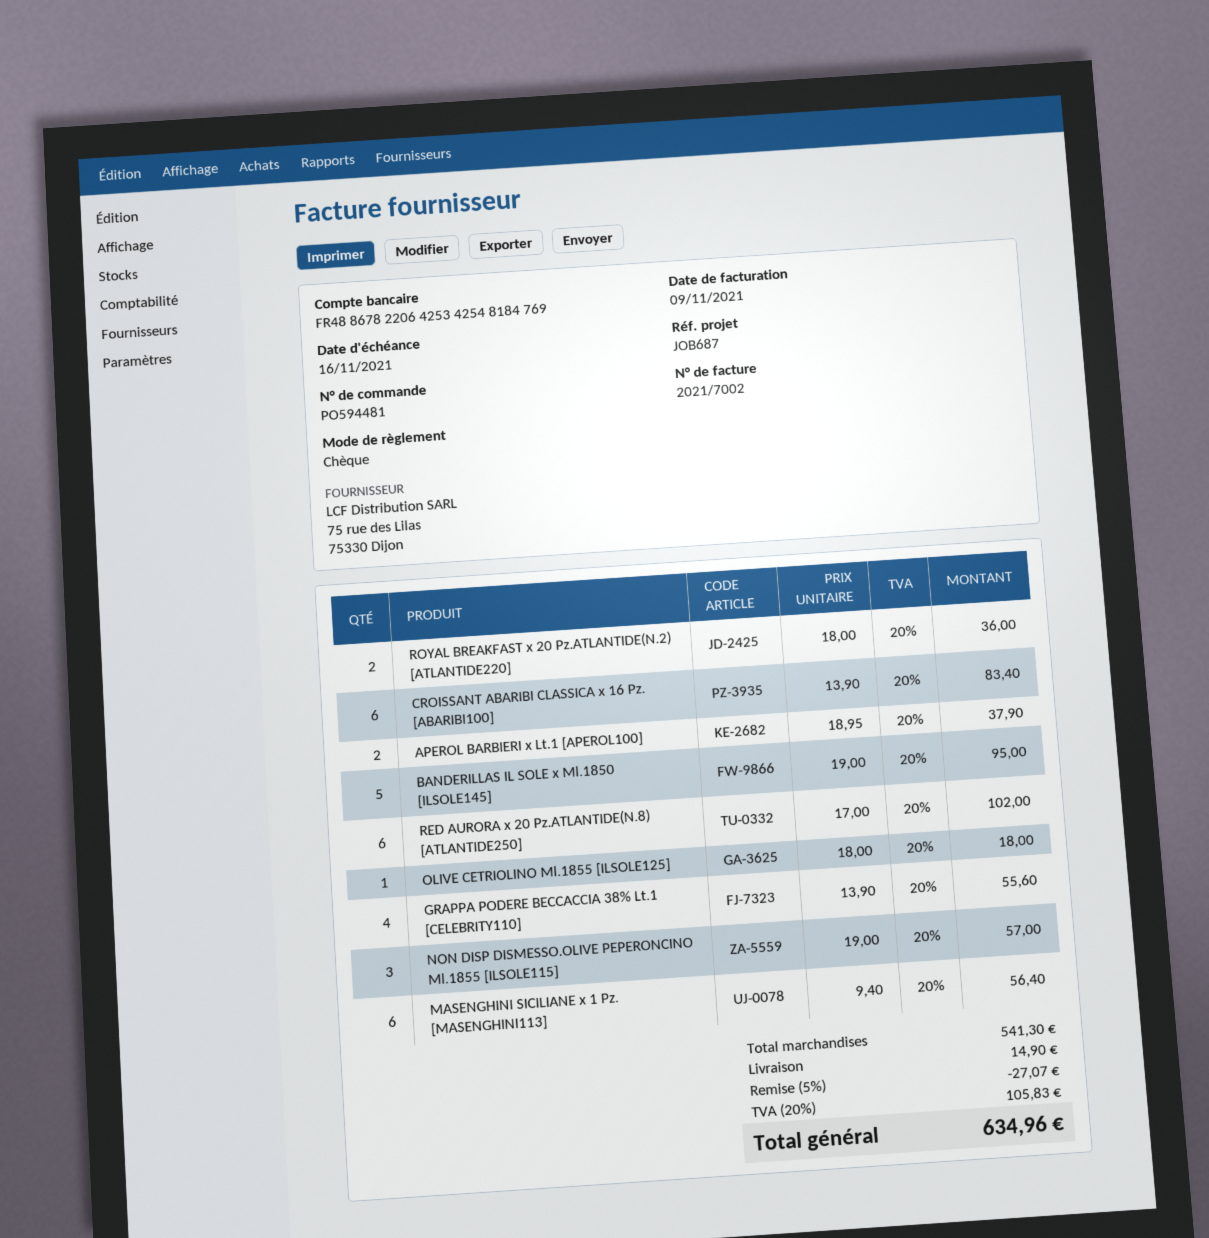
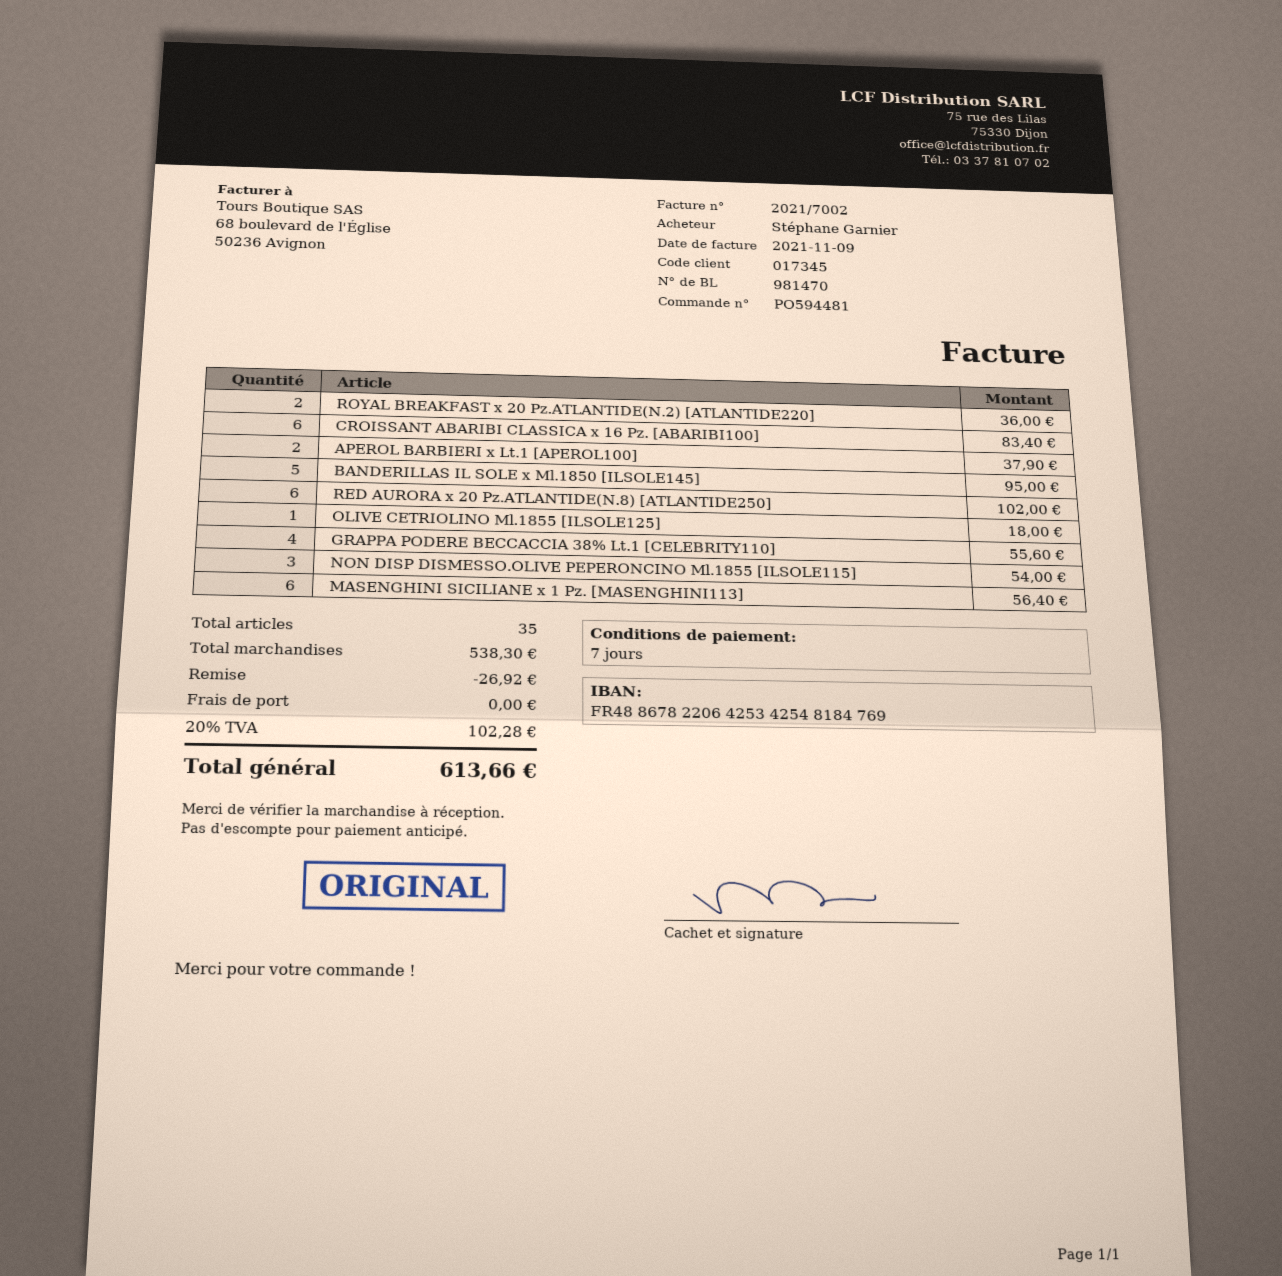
NON DISP DISMESSO.OLIVE PEPERONCINO Ml.1855 [ILSOLE115]: 3 for 57.00 -> 3 for 54.00
subtotal: 541.30 -> 538.30
discount: 27.07 -> 26.92
shipping: 14.90 -> 0.00
tax: 20% = 105.83 -> 20% = 102.28
total: 634.96 -> 613.66

